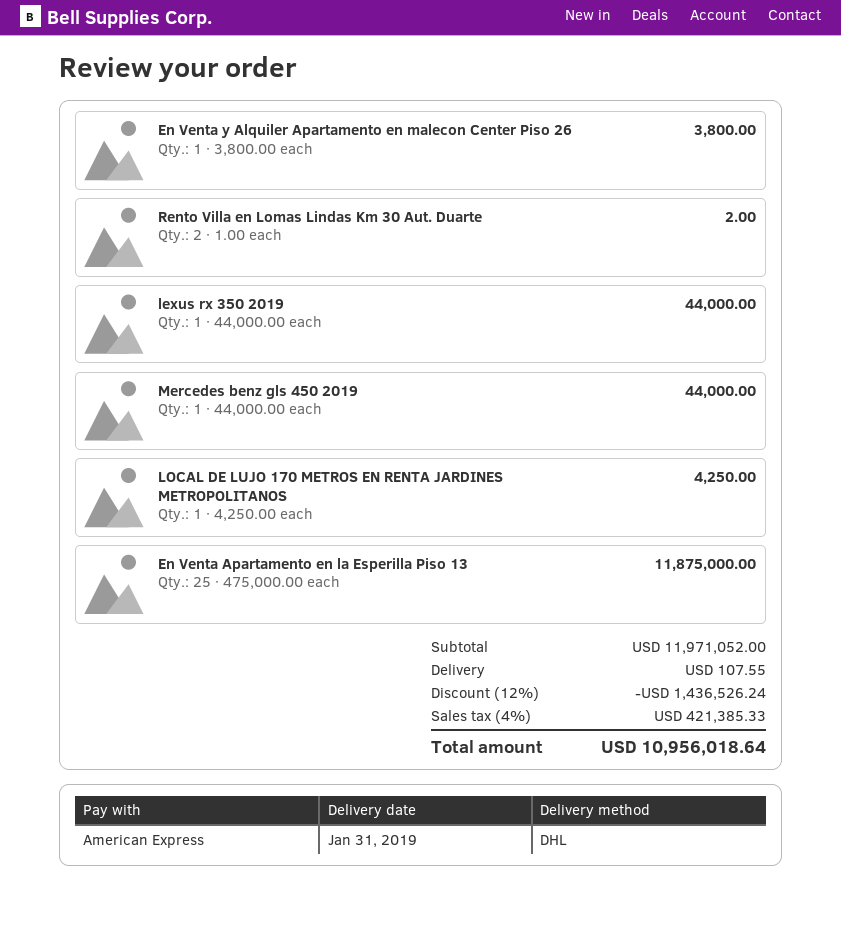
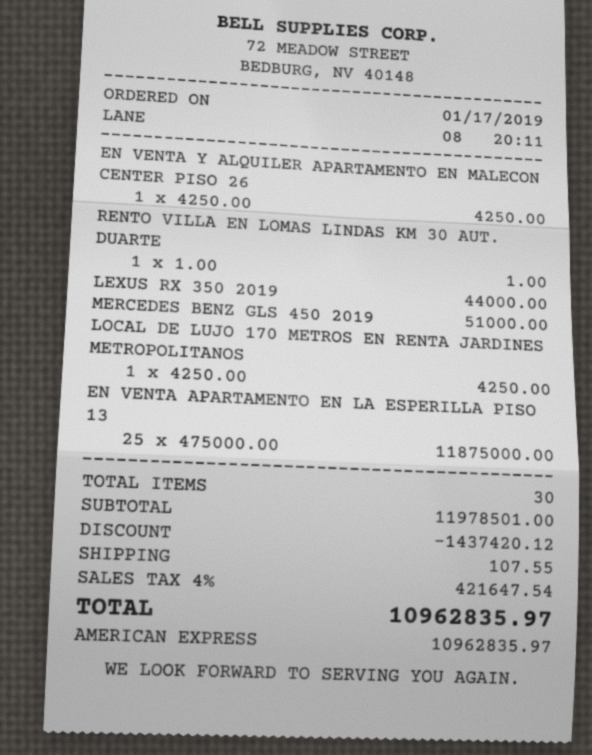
En Venta y Alquiler Apartamento en malecon Center Piso 26: 1 x 3800.00 = 3800.00 -> 1 x 4250.00 = 4250.00
Rento Villa en Lomas Lindas Km 30 Aut. Duarte: 2 x 1.00 = 2.00 -> 1 x 1.00 = 1.00
Mercedes benz gls 450 2019: 1 x 44000.00 = 44000.00 -> 1 x 51000.00 = 51000.00
subtotal: 11971052.00 -> 11978501.00
discount: 1436526.24 -> 1437420.12
tax: 4% = 421385.33 -> 4% = 421647.54
total: 10956018.64 -> 10962835.97

